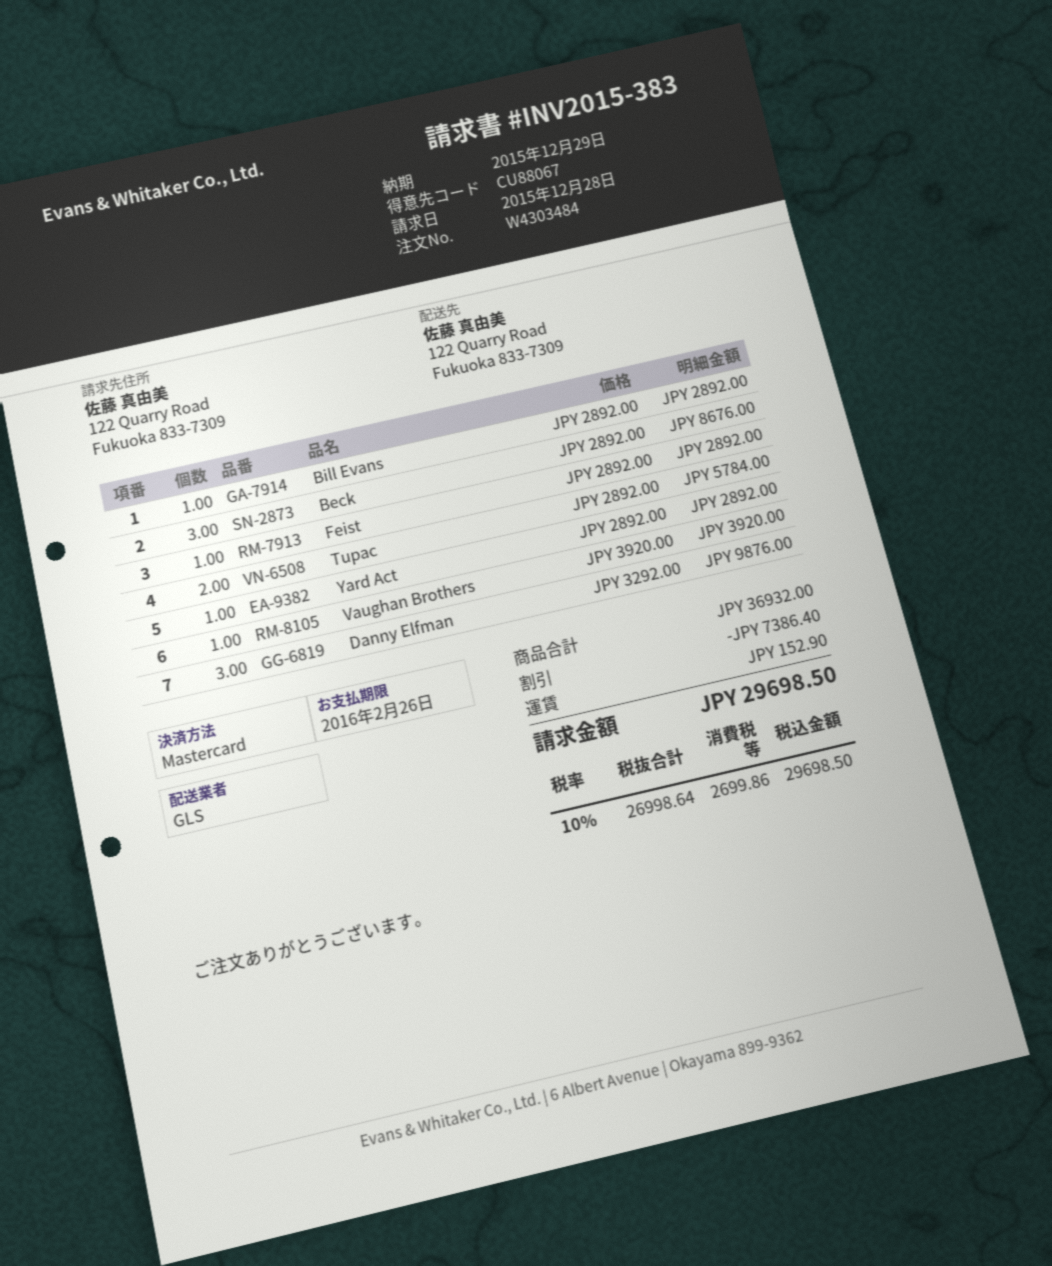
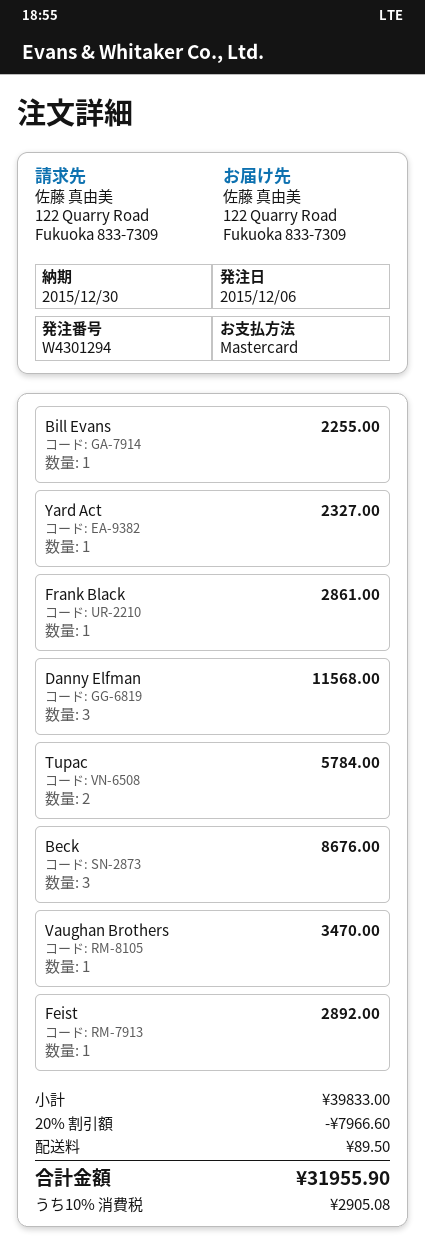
order number: W4303484 -> W4301294
delivery date: 2015-12-29 -> 2015-12-30
Bill Evans: 1 for 2892.00 -> 1 for 2255.00
Yard Act: 1 for 2892.00 -> 1 for 2327.00
Vaughan Brothers: 1 for 3920.00 -> 1 for 3470.00
Danny Elfman: 3 for 9876.00 -> 3 for 11568.00
Frank Black: none -> 1 for 2861.00
subtotal: 36932.00 -> 39833.00
discount: 7386.40 -> 7966.60
shipping: 152.90 -> 89.50
tax: 10% = 2699.86 -> 10% = 2905.08
total: 29698.50 -> 31955.90

